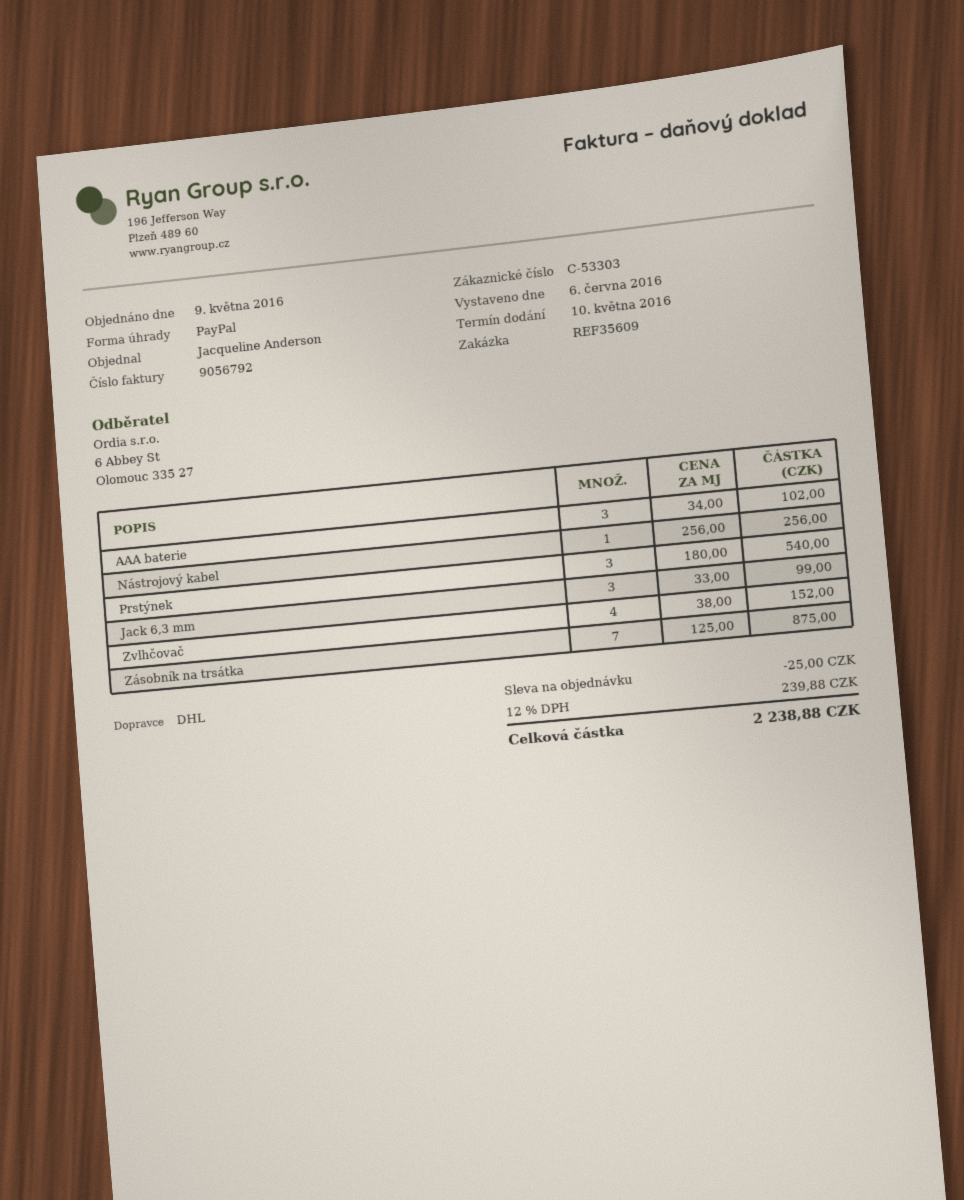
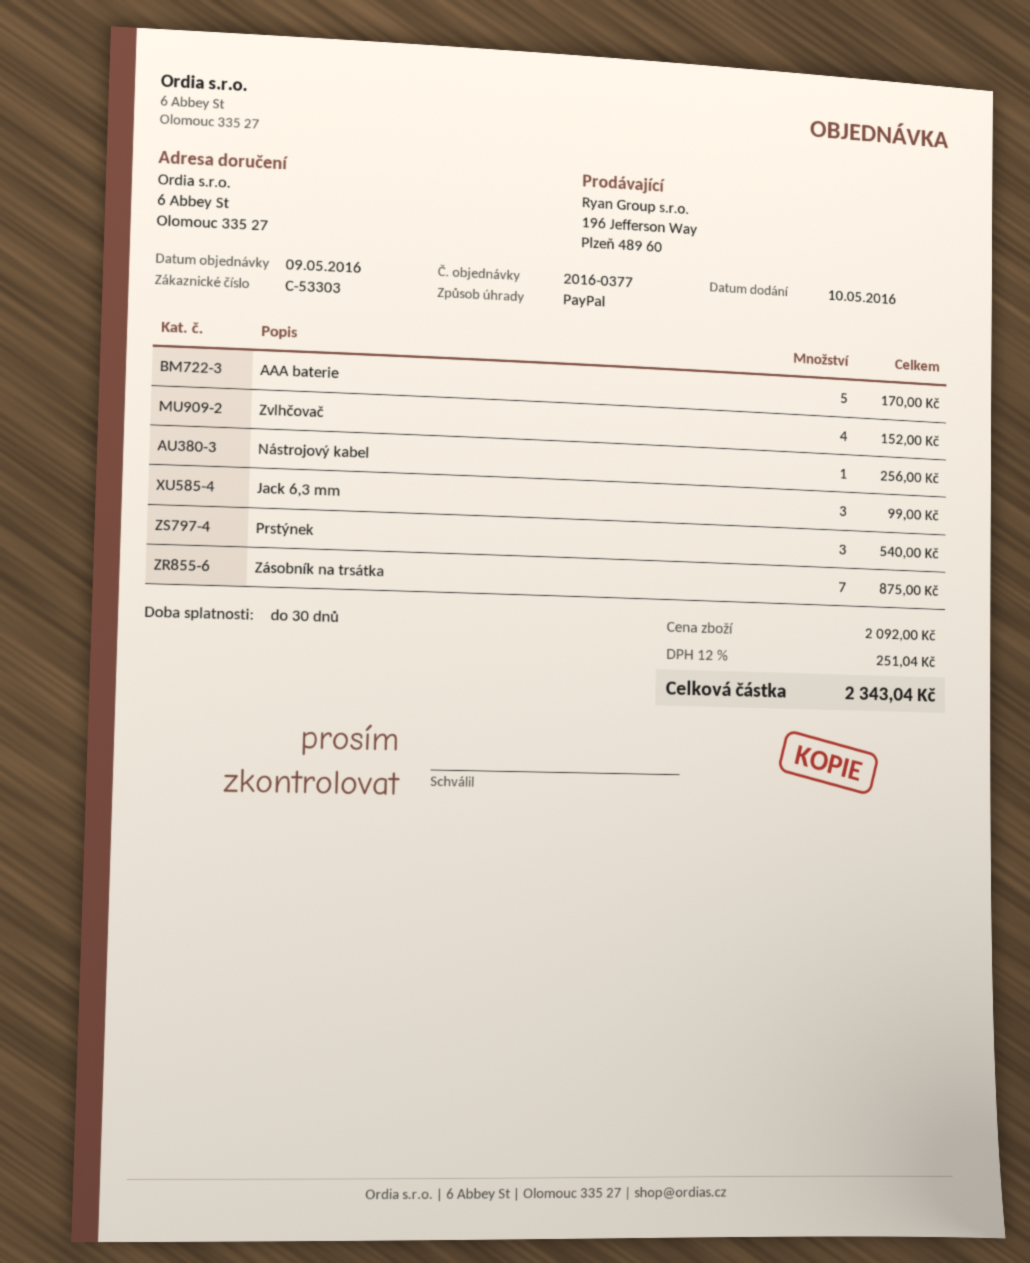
AAA baterie: 3 for 102.00 -> 5 for 170.00
discount: 25.00 -> none
tax: 12% = 239.88 -> 12% = 251.04
total: 2238.88 -> 2343.04

